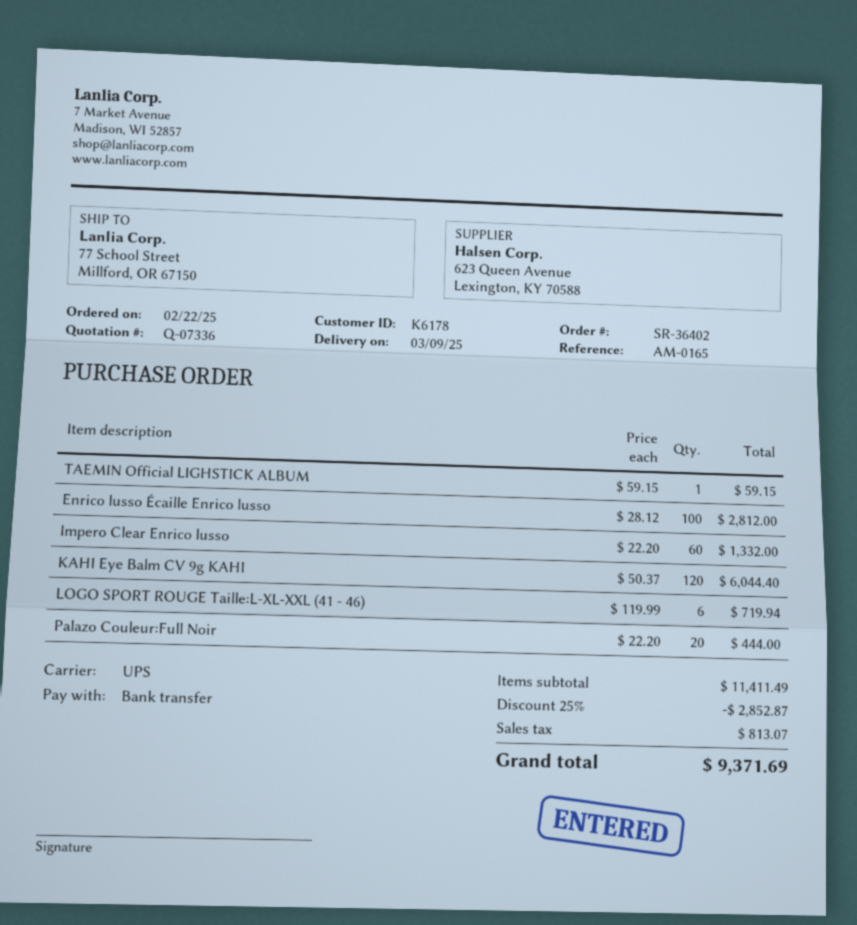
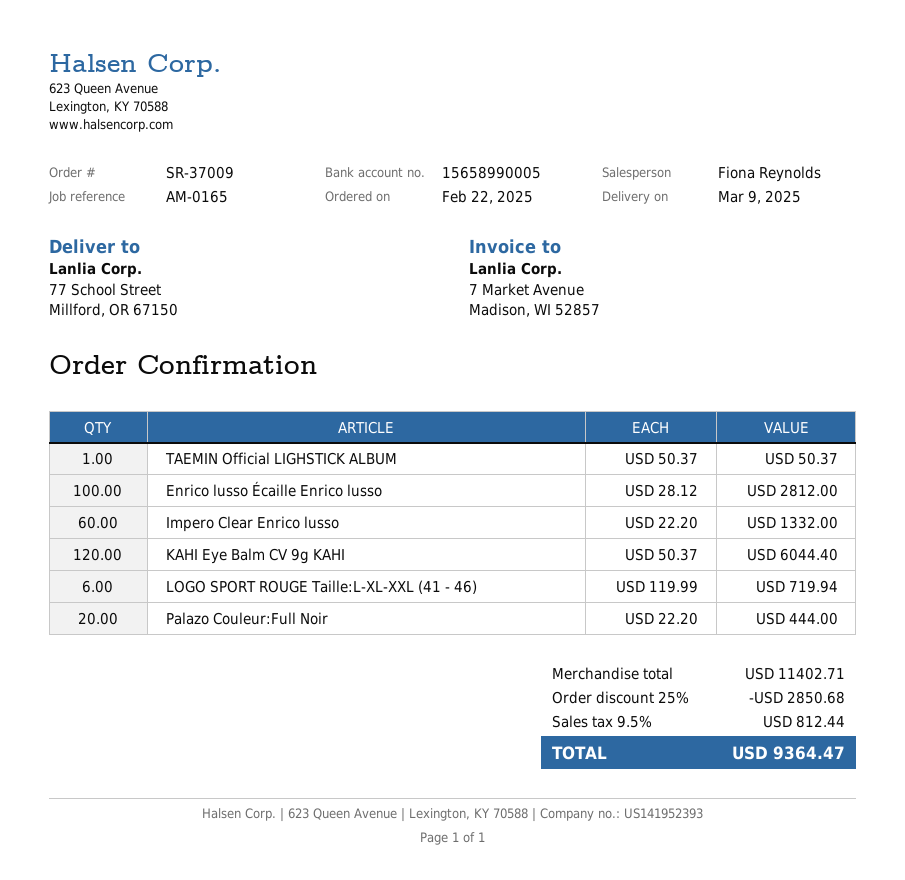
order number: SR-36402 -> SR-37009
TAEMIN Official LIGHSTICK ALBUM: 1 x 59.15 = 59.15 -> 1 x 50.37 = 50.37
subtotal: 11411.49 -> 11402.71
discount: 25% = 2852.87 -> 25% = 2850.68
tax: 813.07 -> 812.44
total: 9371.69 -> 9364.47

